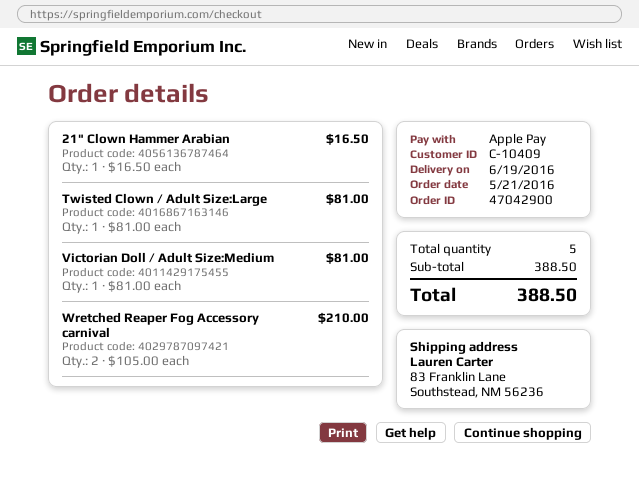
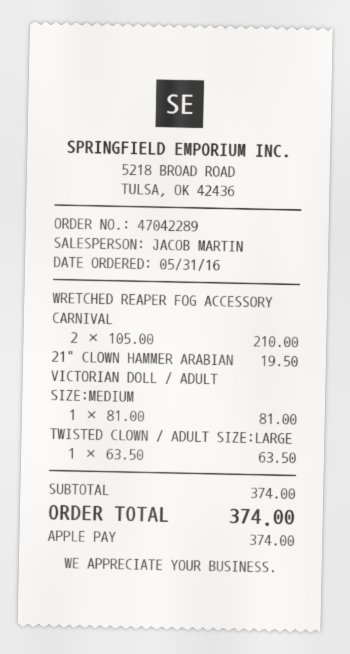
order number: 47042900 -> 47042289
order date: 2016-05-21 -> 2016-05-31
21" Clown Hammer Arabian: 1 x 16.50 = 16.50 -> 1 x 19.50 = 19.50
Twisted Clown / Adult Size:Large: 1 x 81.00 = 81.00 -> 1 x 63.50 = 63.50
subtotal: 388.50 -> 374.00
total: 388.50 -> 374.00

